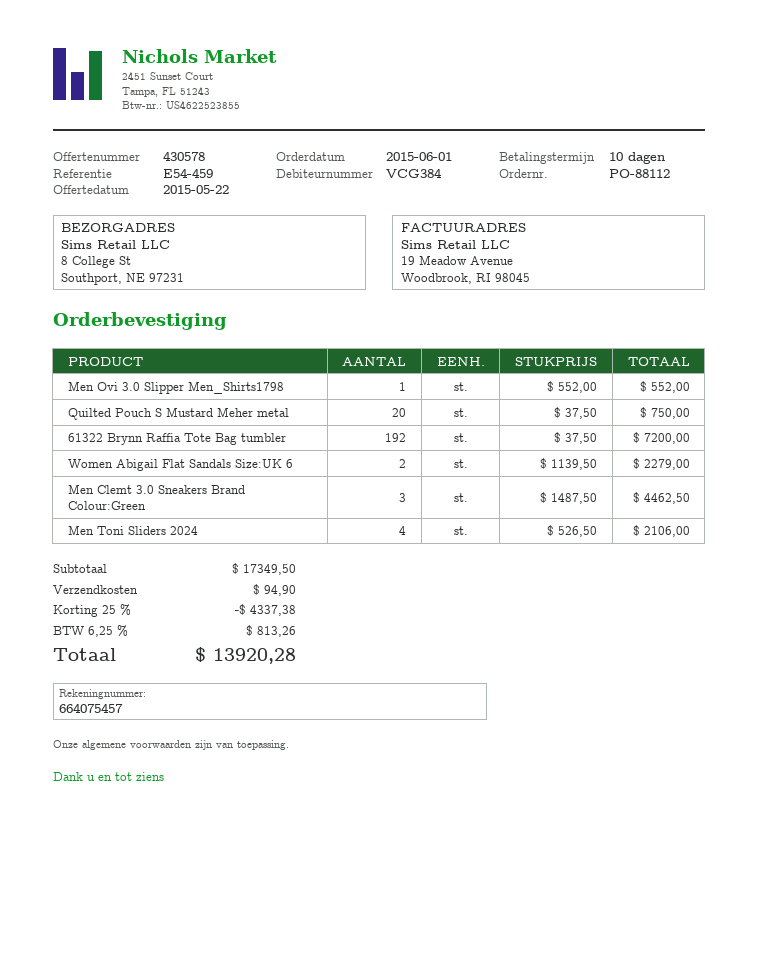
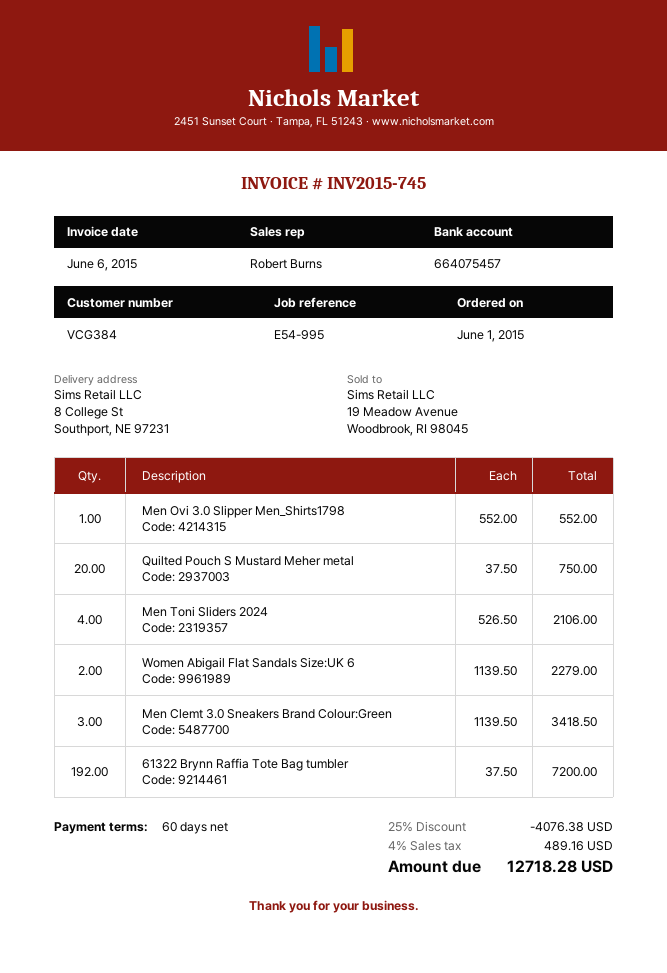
payment terms: 10 days -> 60 days
reference: E54-459 -> E54-995
Men Clemt 3.0 Sneakers Brand Colour:Green: 3 x 1487.50 = 4462.50 -> 3 x 1139.50 = 3418.50
discount: 25% = 4337.38 -> 25% = 4076.38
shipping: 94.90 -> none
tax: 6.25% = 813.26 -> 4% = 489.16
total: 13920.28 -> 12718.28

